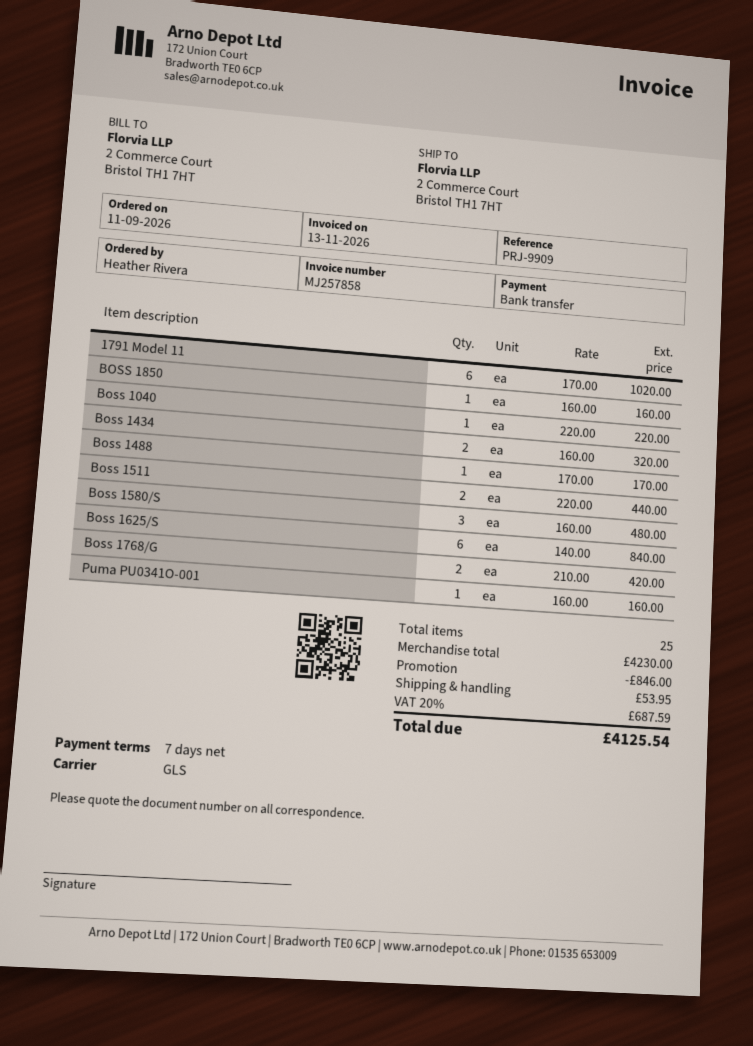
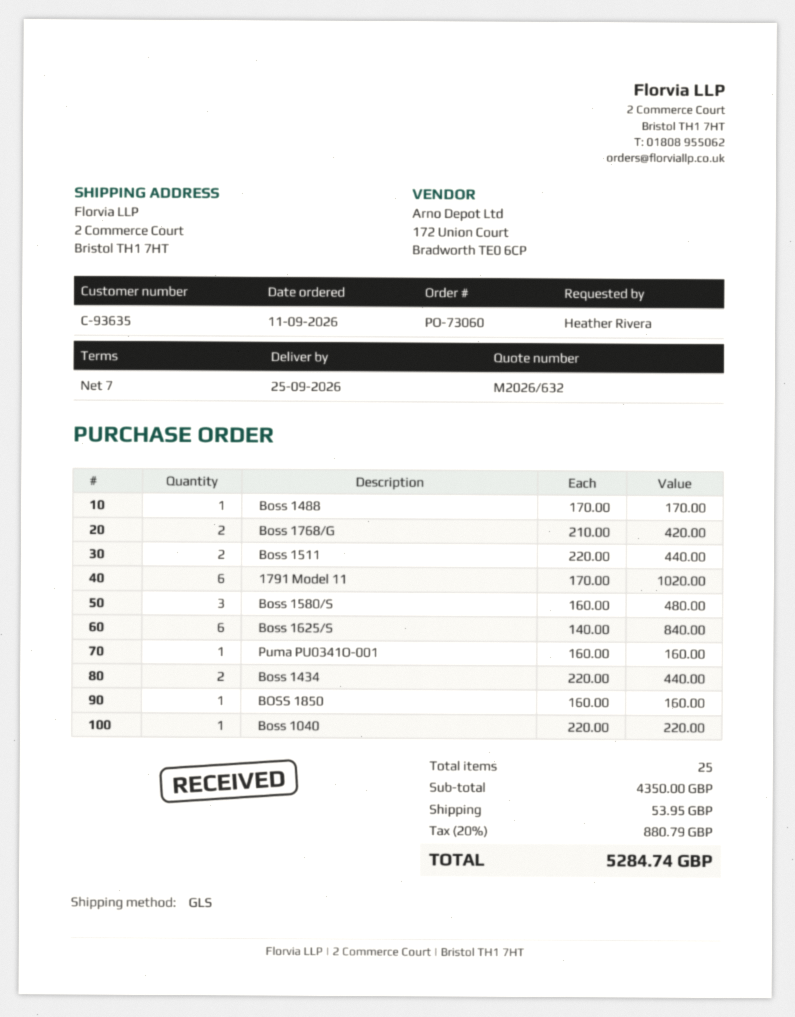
Boss 1434: 2 x 160.00 = 320.00 -> 2 x 220.00 = 440.00
subtotal: 4230.00 -> 4350.00
discount: 846.00 -> none
tax: 20% = 687.59 -> 20% = 880.79
total: 4125.54 -> 5284.74

